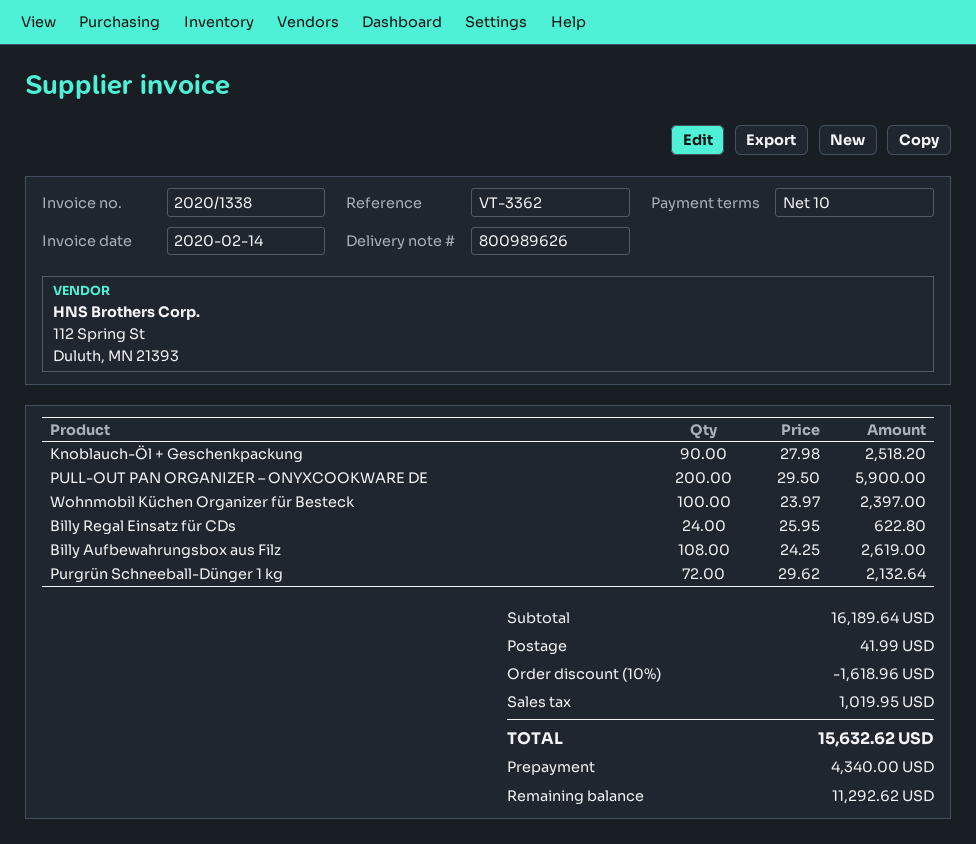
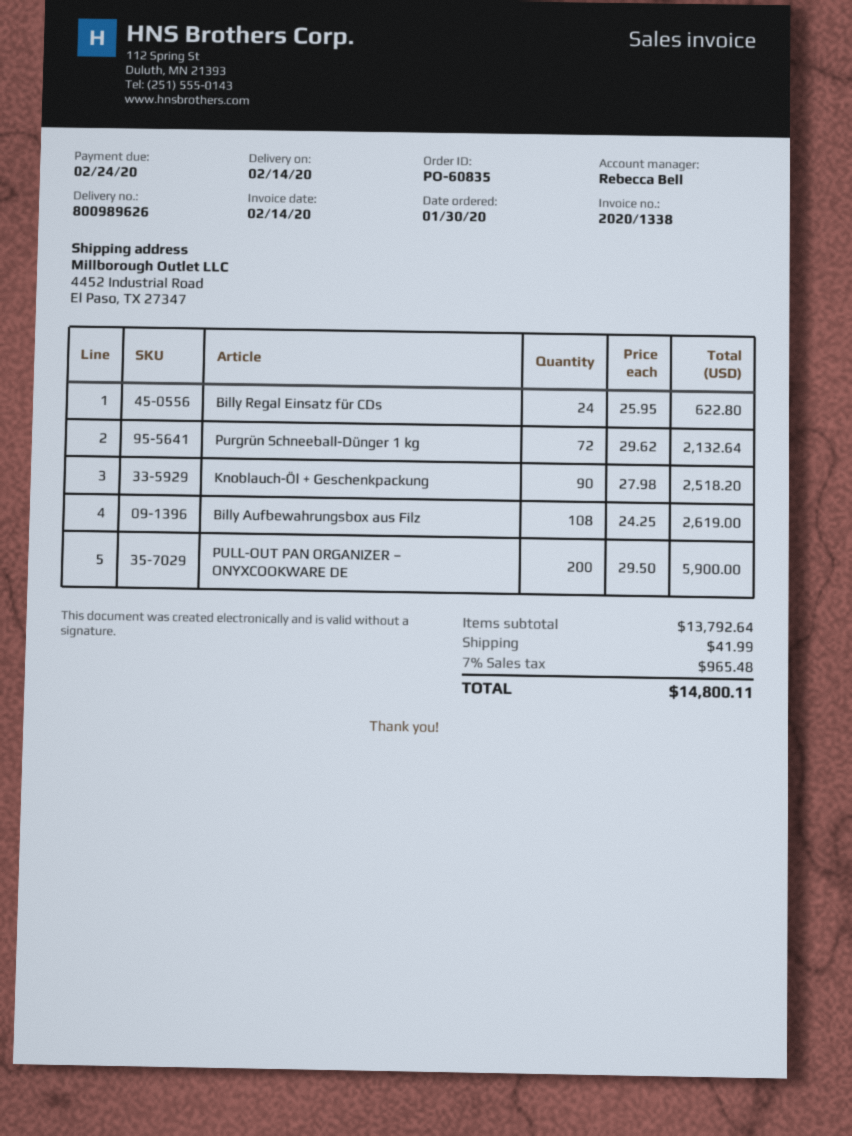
Wohnmobil Küchen Organizer für Besteck: 100 x 23.97 = 2397.00 -> none
subtotal: 16189.64 -> 13792.64
discount: 10% = 1618.96 -> none
tax: 1019.95 -> 965.48
total: 15632.62 -> 14800.11

